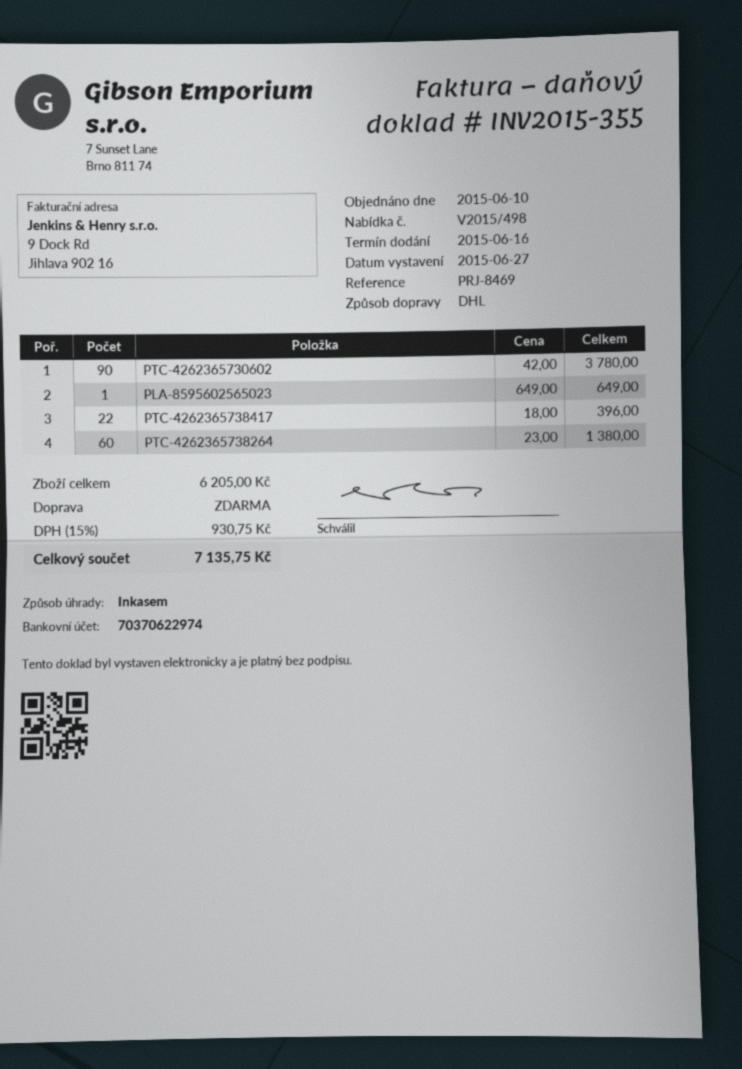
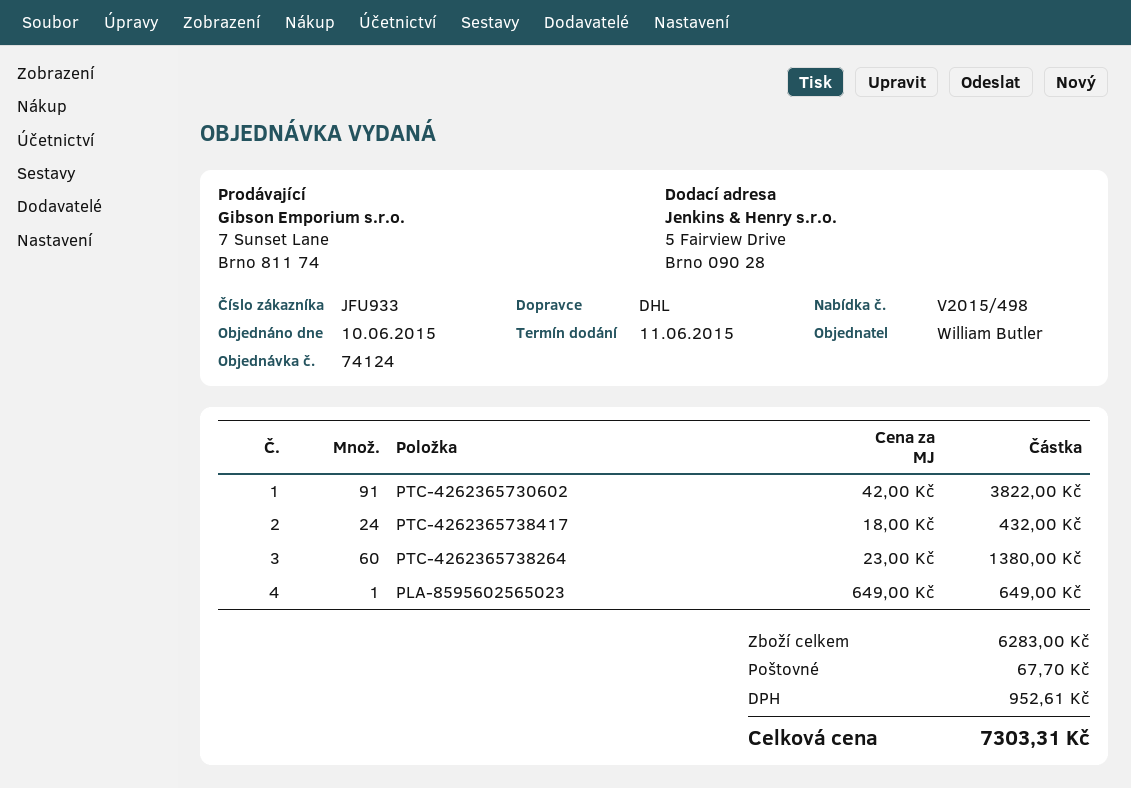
delivery date: 2015-06-16 -> 2015-06-11
PTC-4262365730602: 90 x 42.00 = 3780.00 -> 91 x 42.00 = 3822.00
PTC-4262365738417: 22 x 18.00 = 396.00 -> 24 x 18.00 = 432.00
subtotal: 6205.00 -> 6283.00
shipping: 0.00 -> 67.70
tax: 930.75 -> 952.61
total: 7135.75 -> 7303.31

